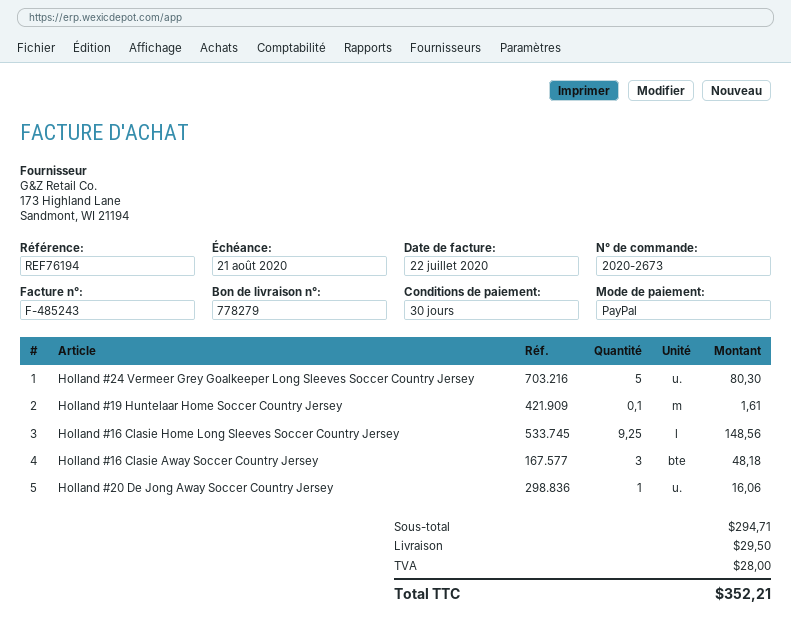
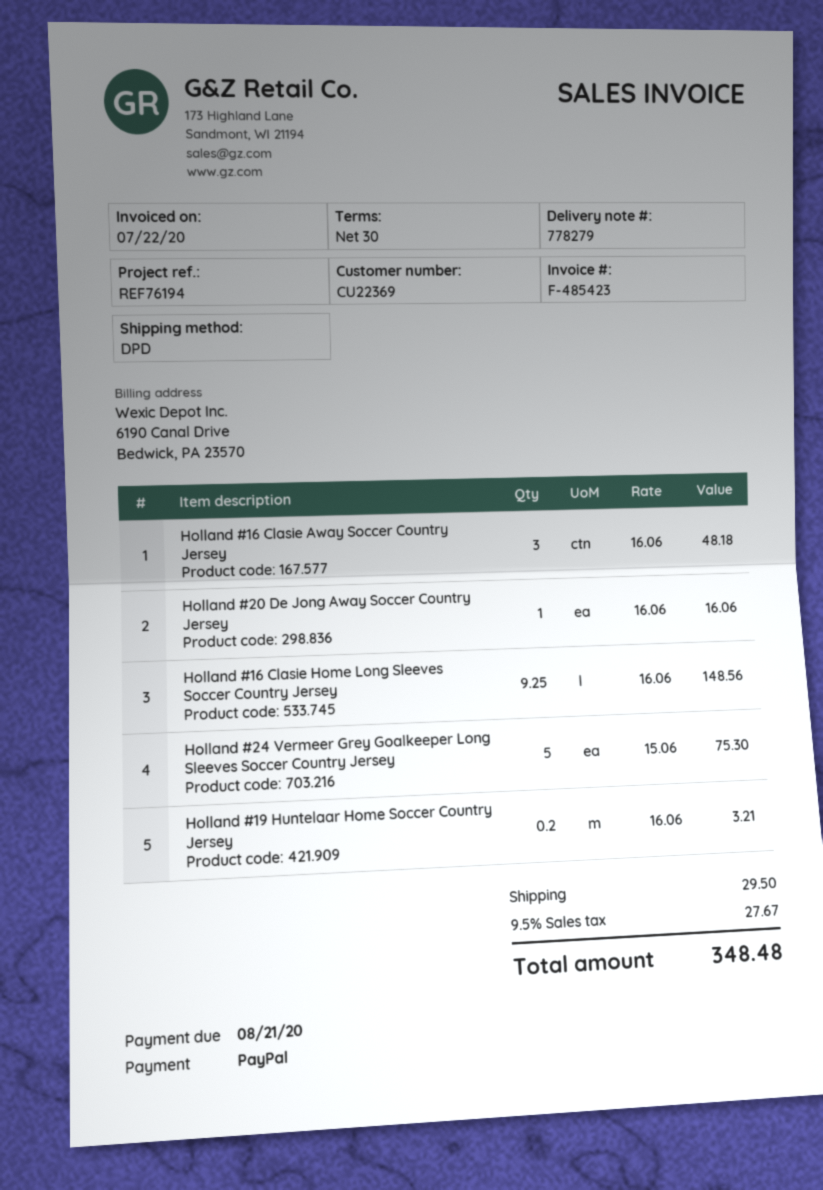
invoice number: F-485243 -> F-485423
Holland #24 Vermeer Grey Goalkeeper Long Sleeves Soccer Country Jersey: 5 for 80.30 -> 5 for 75.30
Holland #19 Huntelaar Home Soccer Country Jersey: 0.1 for 1.61 -> 0.2 for 3.21
tax: 28.00 -> 27.67
total: 352.21 -> 348.48

